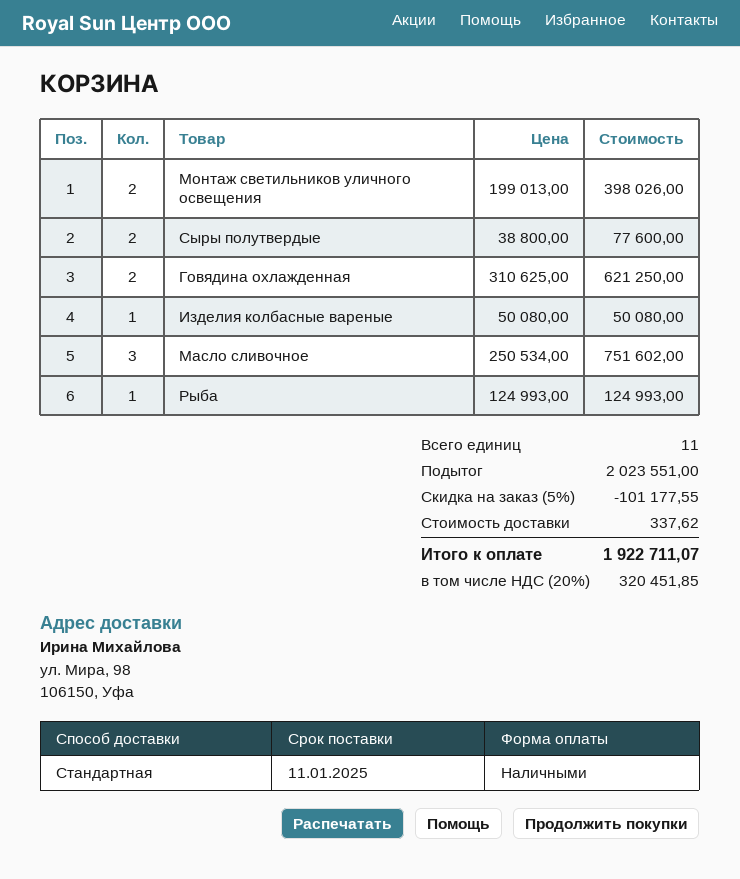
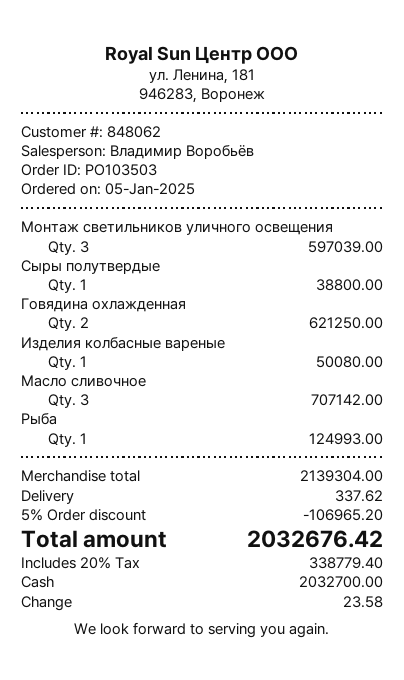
Монтаж светильников уличного освещения: 2 for 398026.00 -> 3 for 597039.00
Сыры полутвердые: 2 for 77600.00 -> 1 for 38800.00
Масло сливочное: 3 for 751602.00 -> 3 for 707142.00
subtotal: 2023551.00 -> 2139304.00
discount: 5% = 101177.55 -> 5% = 106965.20
tax: 20% = 320451.85 -> 20% = 338779.40
total: 1922711.07 -> 2032676.42

